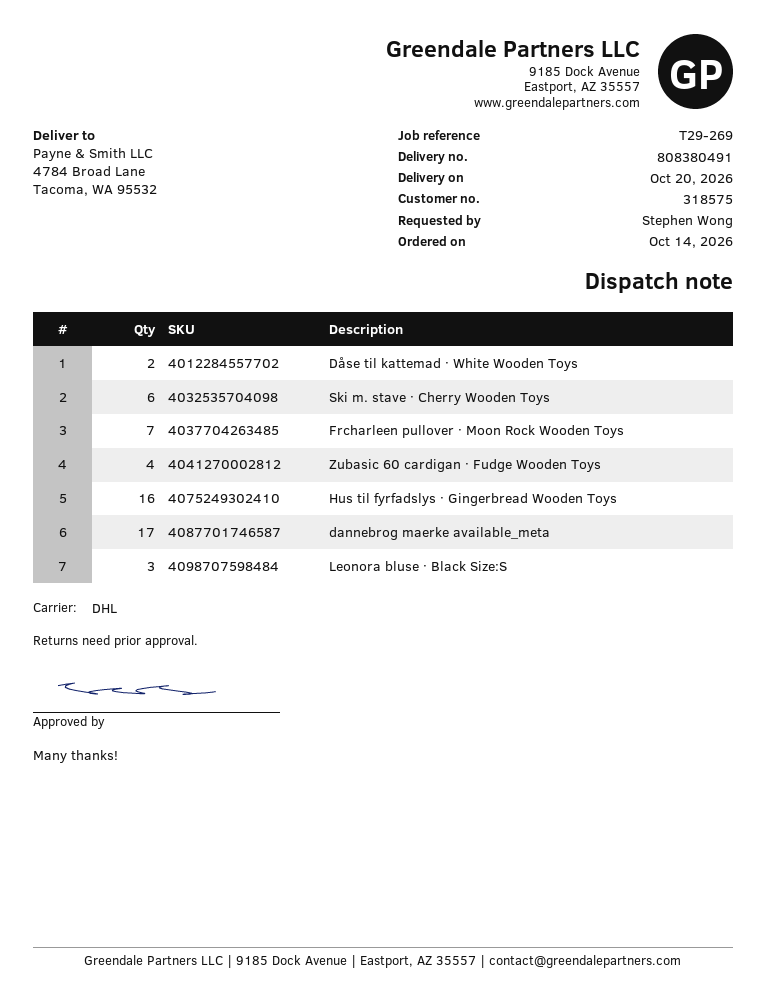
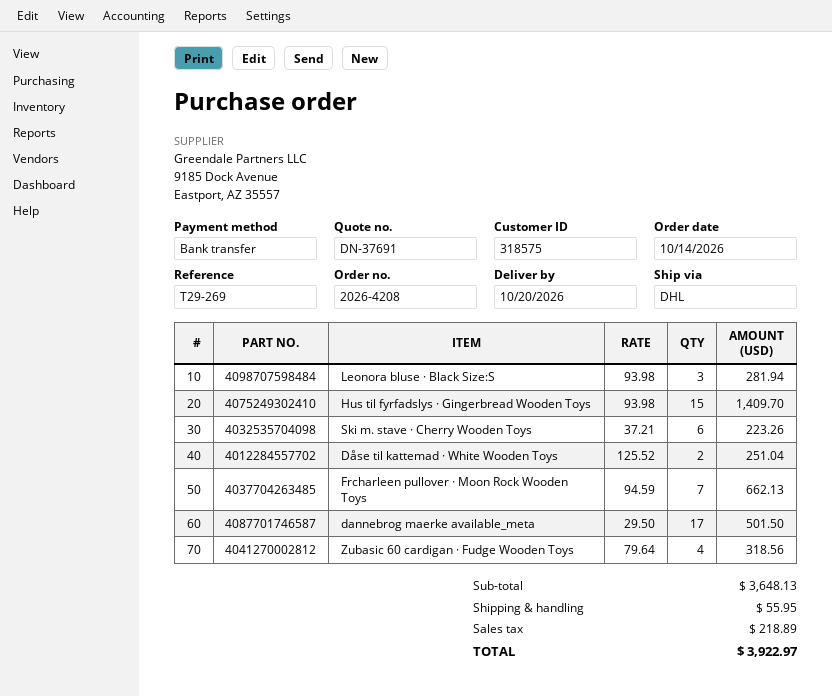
Hus til fyrfadslys · Gingerbread Wooden Toys: 16 -> 15

